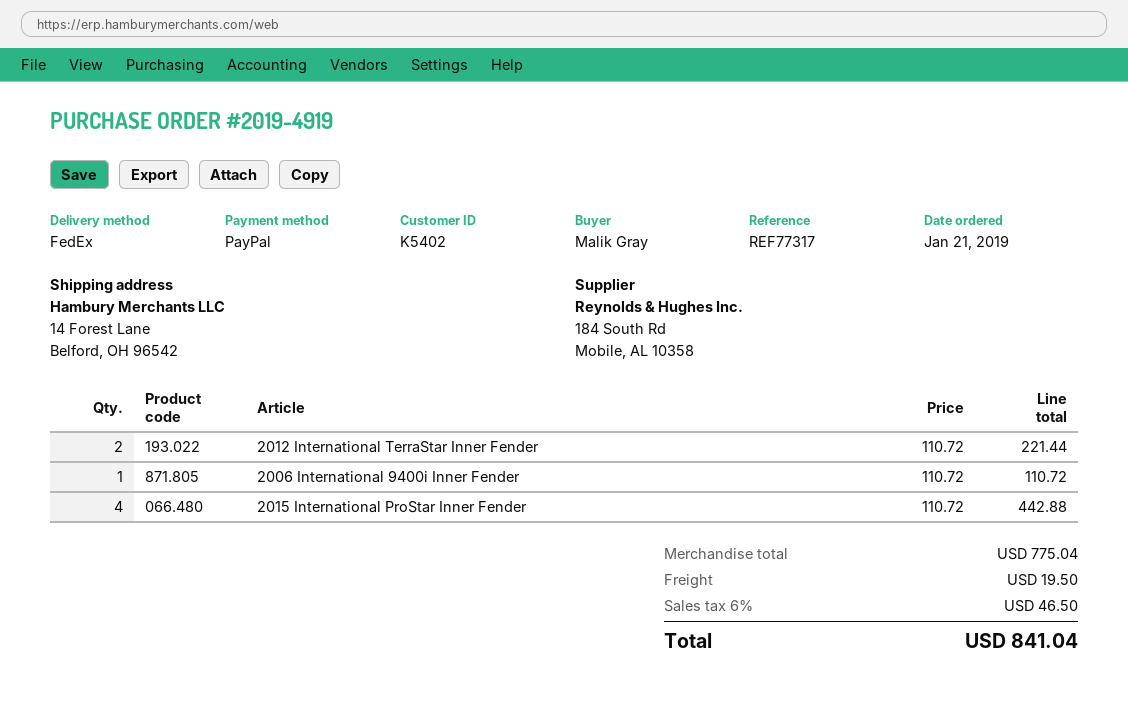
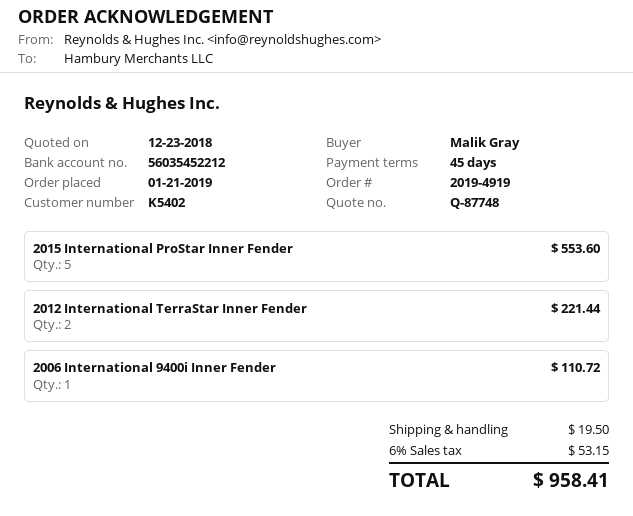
2015 International ProStar Inner Fender: 4 for 442.88 -> 5 for 553.60
tax: 6% = 46.50 -> 6% = 53.15
total: 841.04 -> 958.41

